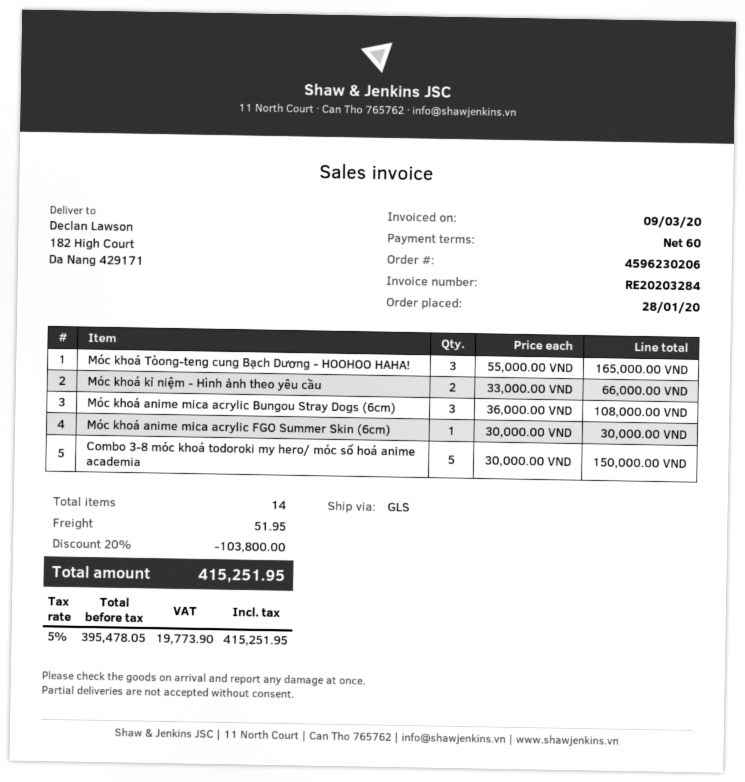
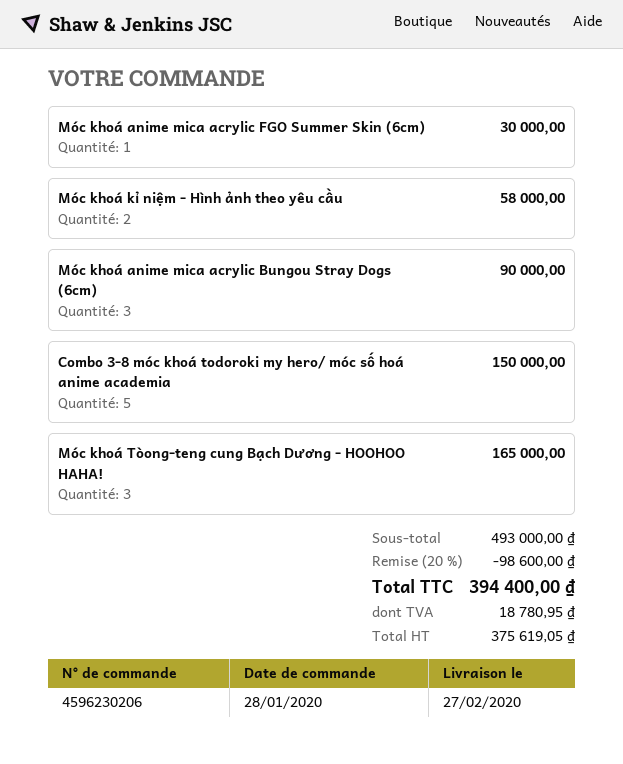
Móc khoá kỉ niệm - Hình ảnh theo yêu cầu: 2 for 66000.00 -> 2 for 58000.00
Móc khoá anime mica acrylic Bungou Stray Dogs (6cm): 3 for 108000.00 -> 3 for 90000.00
discount: 20% = 103800.00 -> 20% = 98600.00
shipping: 51.95 -> none
net: 395478.05 -> 375619.05
tax: 19773.90 -> 18780.95
total: 415251.95 -> 394400.00

